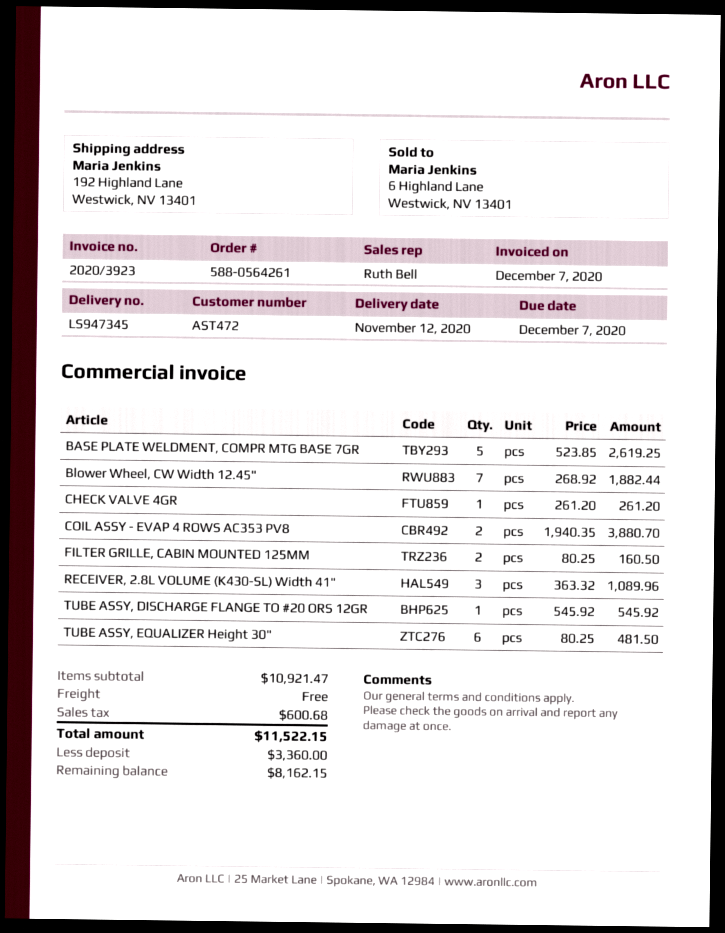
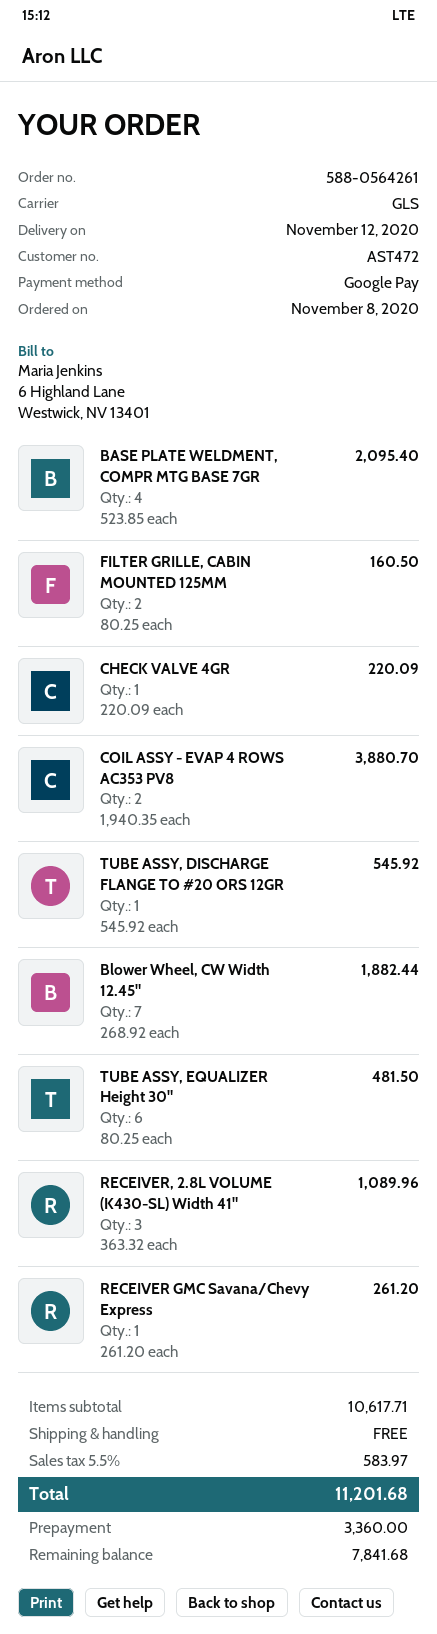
BASE PLATE WELDMENT, COMPR MTG BASE 7GR: 5 x 523.85 = 2619.25 -> 4 x 523.85 = 2095.40
CHECK VALVE 4GR: 1 x 261.20 = 261.20 -> 1 x 220.09 = 220.09
RECEIVER GMC Savana/Chevy Express: none -> 1 x 261.20 = 261.20
subtotal: 10921.47 -> 10617.71
tax: 600.68 -> 583.97
total: 11522.15 -> 11201.68
balance: 8162.15 -> 7841.68

